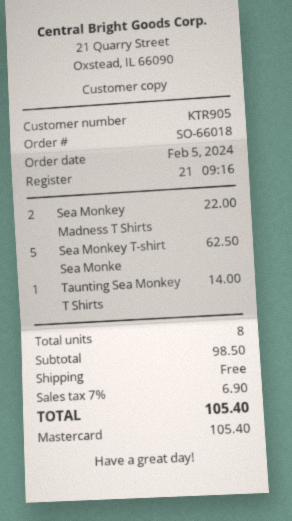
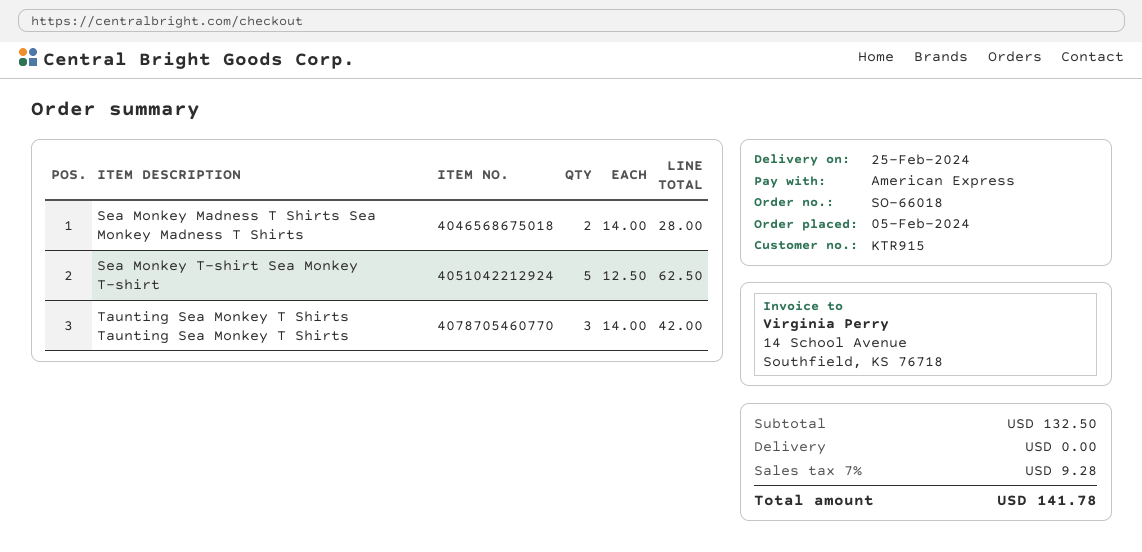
customer number: KTR905 -> KTR915
payment method: Mastercard -> American Express
Sea Monkey Madness T Shirts: 2 for 22.00 -> 2 for 28.00
Taunting Sea Monkey T Shirts: 1 for 14.00 -> 3 for 42.00
subtotal: 98.50 -> 132.50
tax: 7% = 6.90 -> 7% = 9.28
total: 105.40 -> 141.78

